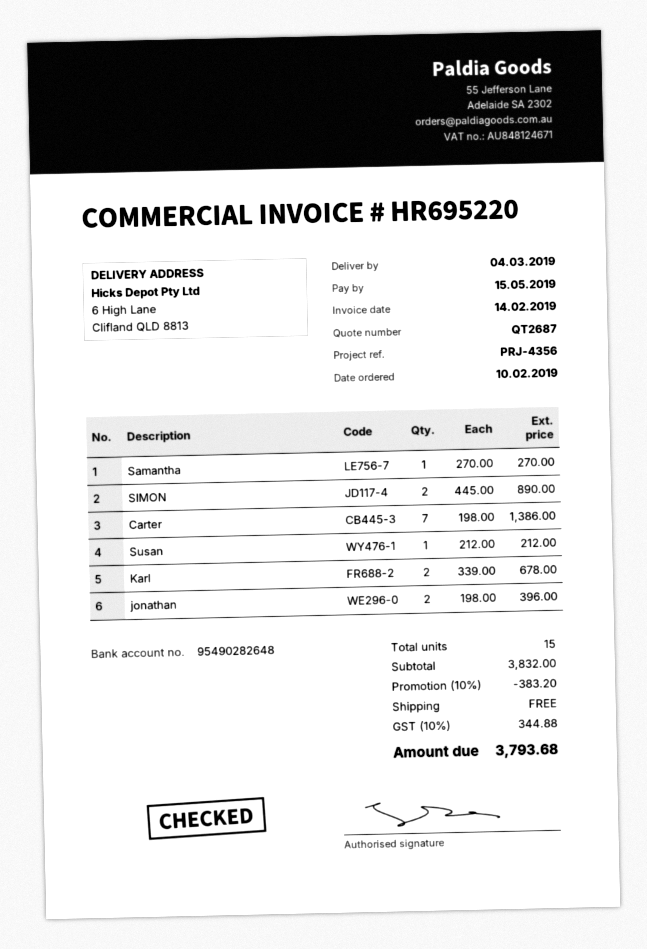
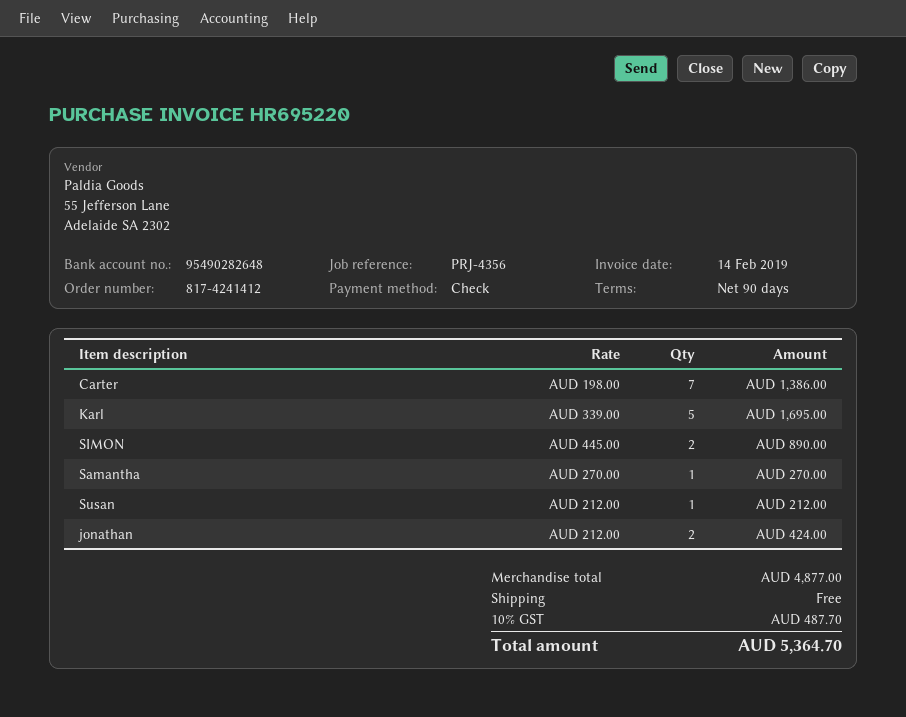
Karl: 2 x 339.00 = 678.00 -> 5 x 339.00 = 1695.00
jonathan: 2 x 198.00 = 396.00 -> 2 x 212.00 = 424.00
subtotal: 3832.00 -> 4877.00
discount: 10% = 383.20 -> none
tax: 10% = 344.88 -> 10% = 487.70
total: 3793.68 -> 5364.70

